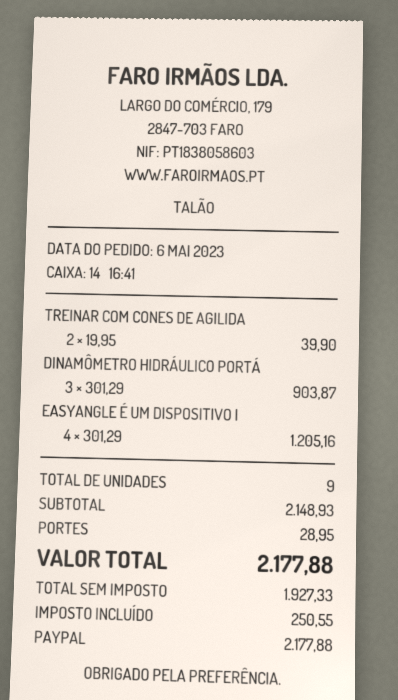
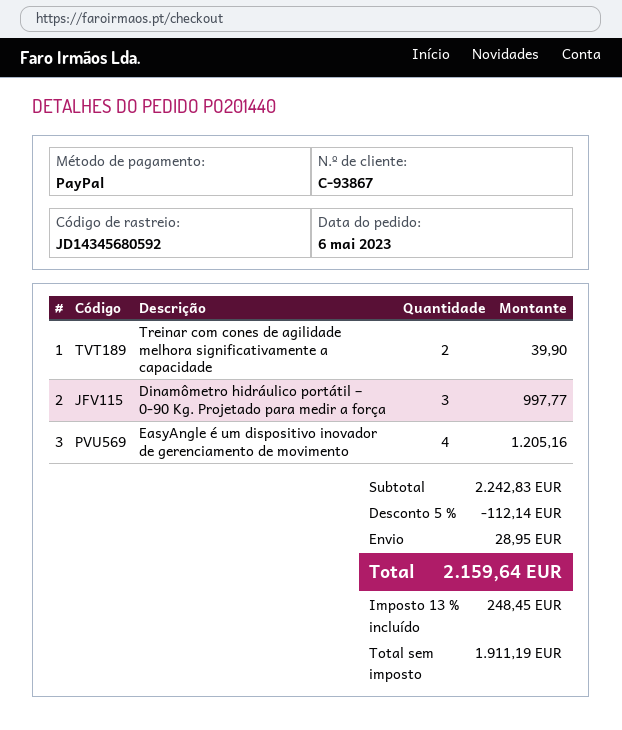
DINAMÔMETRO HIDRÁULICO PORTÁ: 3 for 903.87 -> 3 for 997.77
subtotal: 2148.93 -> 2242.83
discount: none -> 5% = 112.14
net: 1927.33 -> 1911.19
tax: 250.55 -> 248.45
total: 2177.88 -> 2159.64

